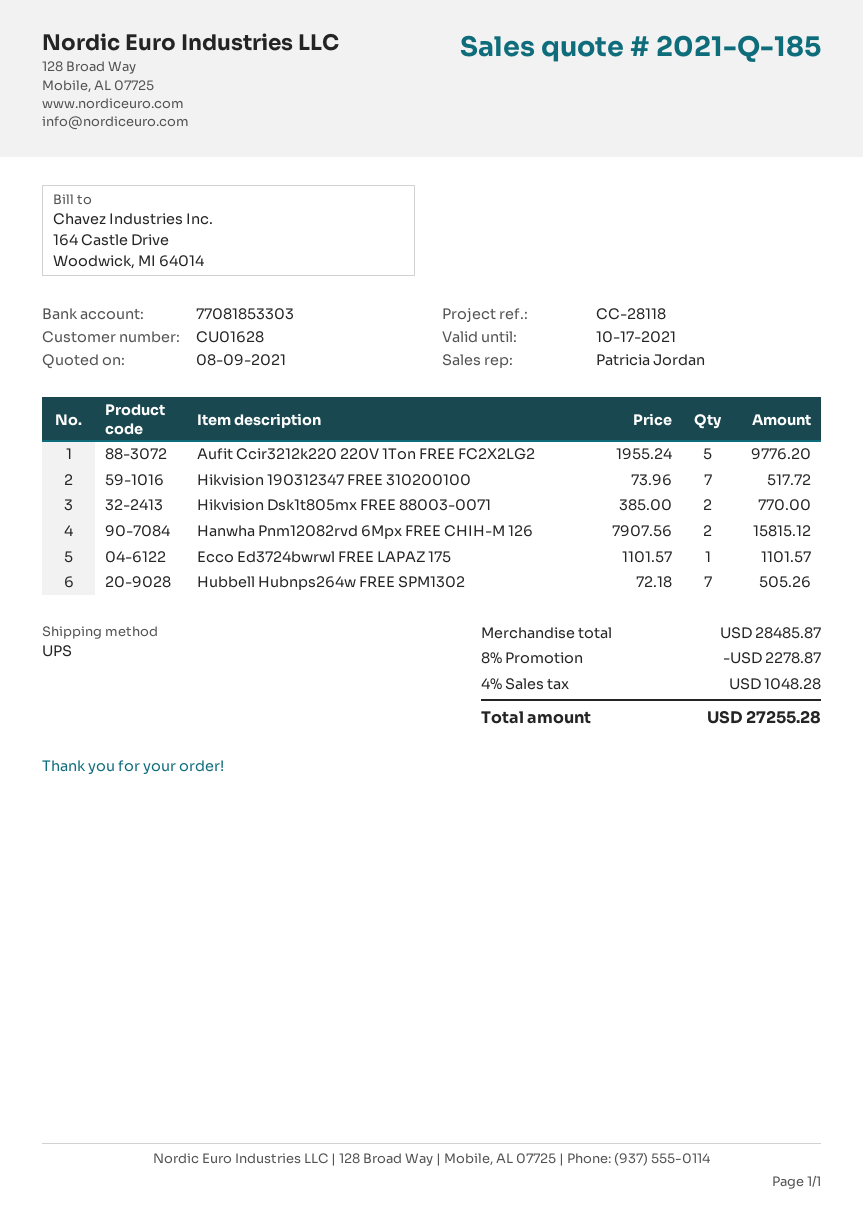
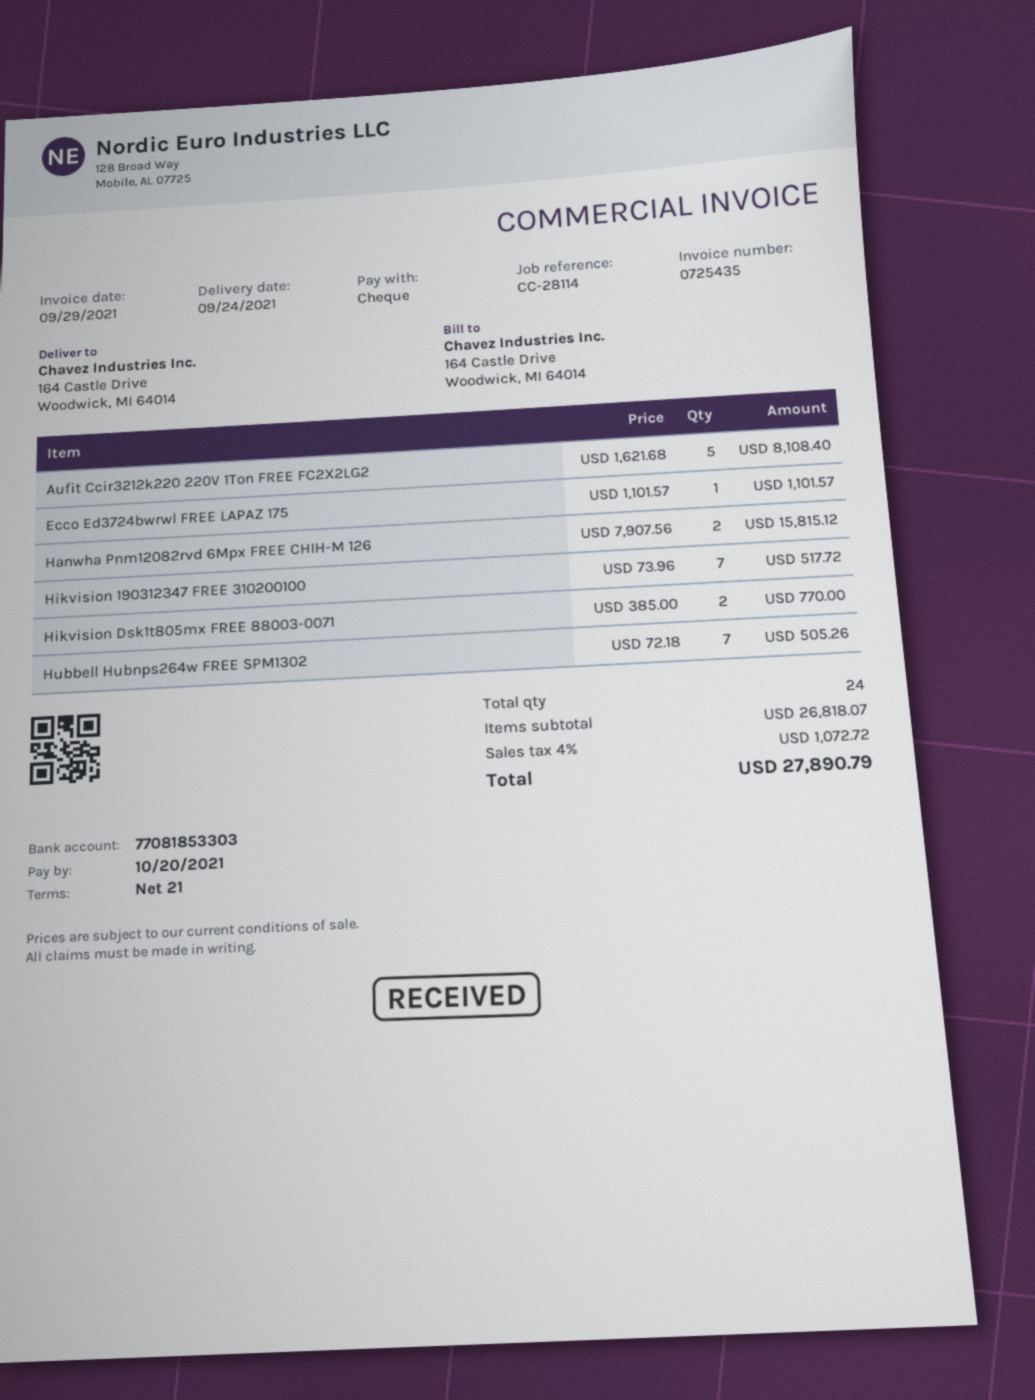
reference: CC-28118 -> CC-28114
Aufit Ccir3212k220 220V 1Ton FREE FC2X2LG2: 5 x 1955.24 = 9776.20 -> 5 x 1621.68 = 8108.40
subtotal: 28485.87 -> 26818.07
discount: 8% = 2278.87 -> none
tax: 4% = 1048.28 -> 4% = 1072.72
total: 27255.28 -> 27890.79

